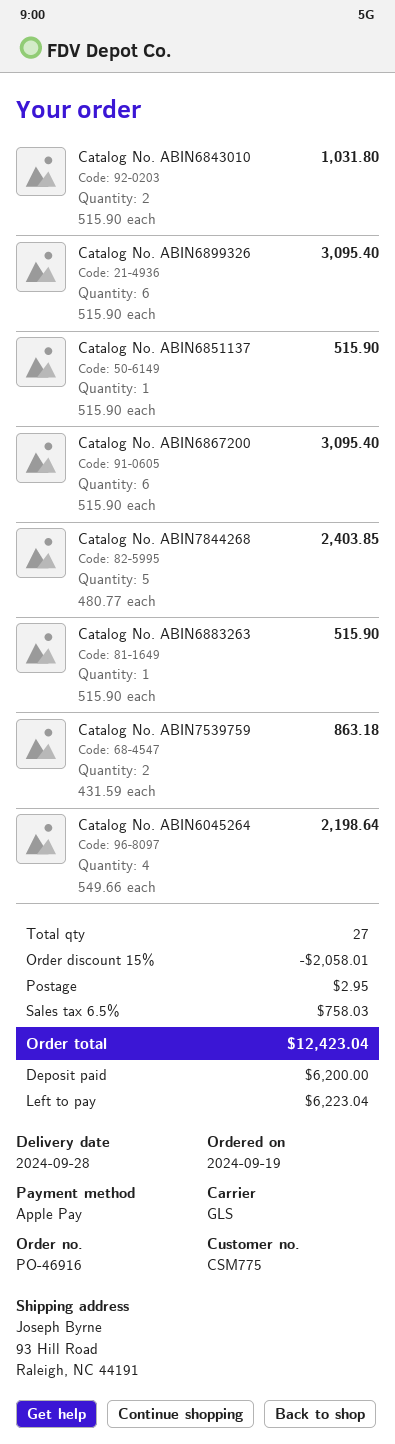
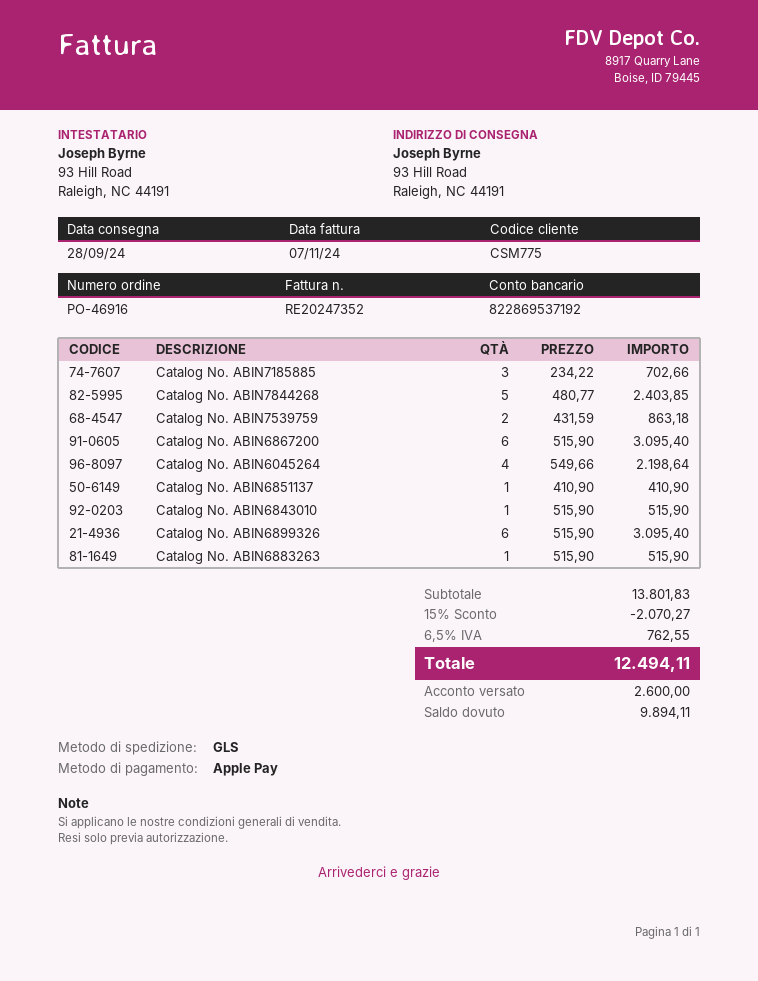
Catalog No. ABIN6843010: 2 x 515.90 = 1031.80 -> 1 x 515.90 = 515.90
Catalog No. ABIN6851137: 1 x 515.90 = 515.90 -> 1 x 410.90 = 410.90
Catalog No. ABIN7185885: none -> 3 x 234.22 = 702.66
discount: 15% = 2058.01 -> 15% = 2070.27
shipping: 2.95 -> none
tax: 6.5% = 758.03 -> 6.5% = 762.55
total: 12423.04 -> 12494.11
deposit: 6200.00 -> 2600.00
balance: 6223.04 -> 9894.11

